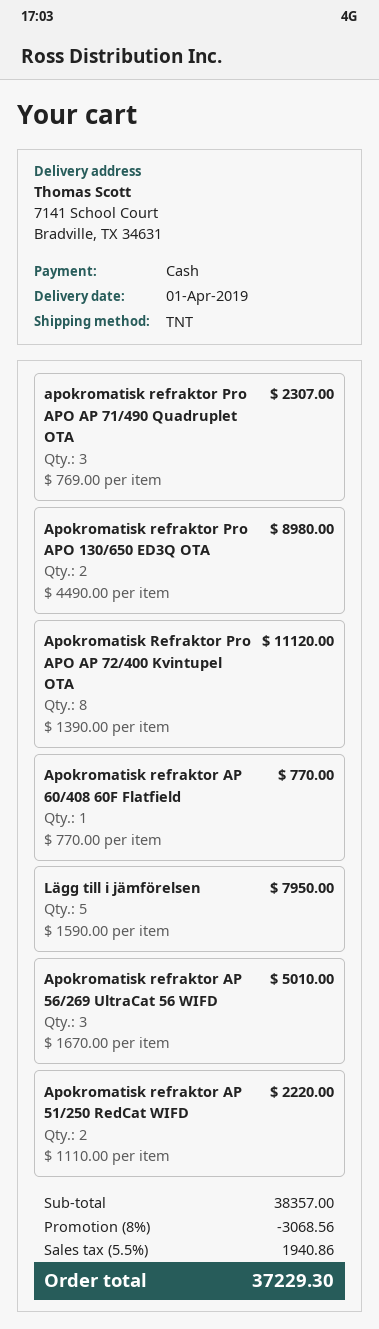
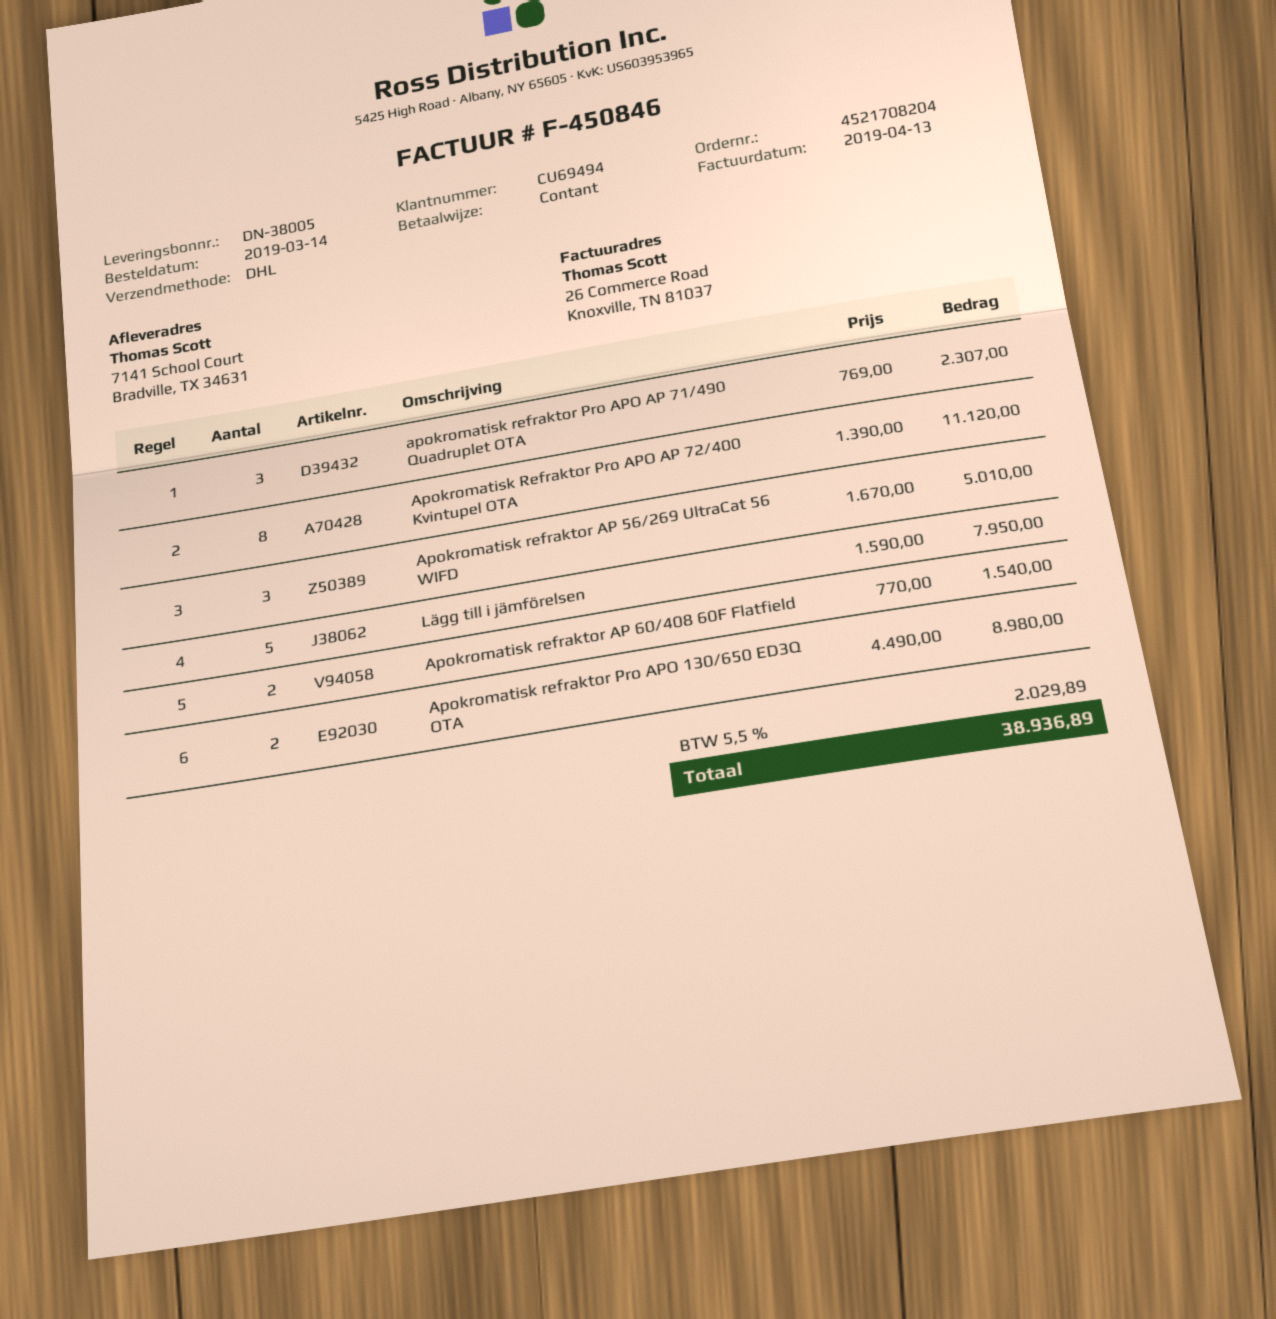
shipping method: TNT -> DHL
Apokromatisk refraktor AP 60/408 60F Flatfield: 1 x 770.00 = 770.00 -> 2 x 770.00 = 1540.00
Apokromatisk refraktor AP 51/250 RedCat WIFD: 2 x 1110.00 = 2220.00 -> none
discount: 8% = 3068.56 -> none
tax: 5.5% = 1940.86 -> 5.5% = 2029.89
total: 37229.30 -> 38936.89

